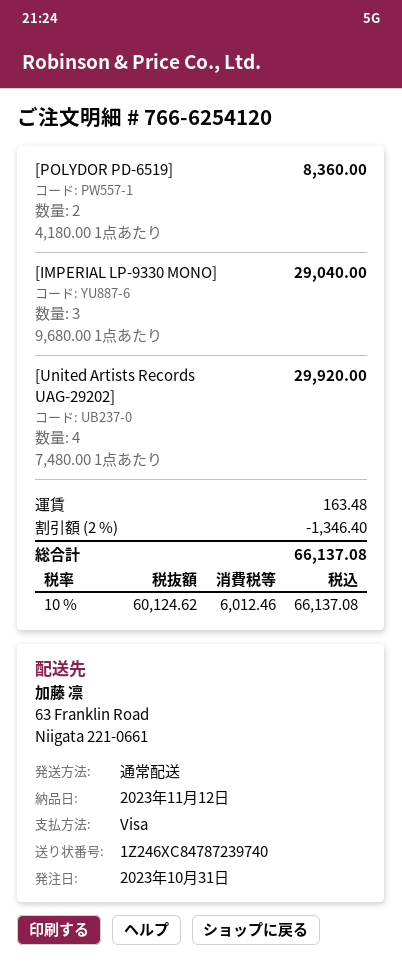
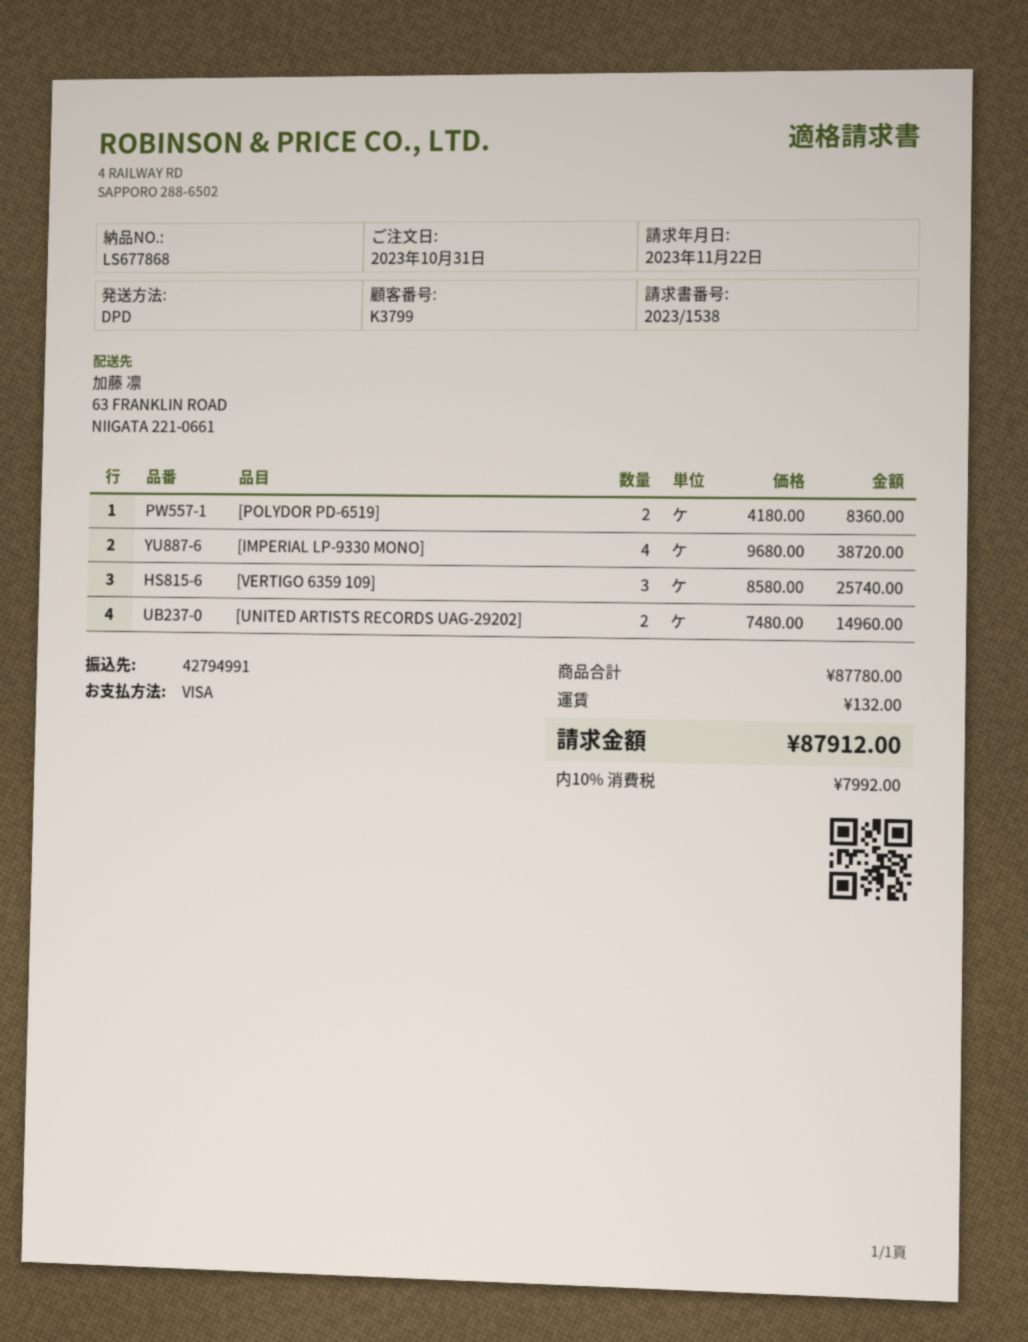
shipping method: standard -> DPD
[IMPERIAL LP-9330 MONO]: 3 x 9680.00 = 29040.00 -> 4 x 9680.00 = 38720.00
[United Artists Records UAG-29202]: 4 x 7480.00 = 29920.00 -> 2 x 7480.00 = 14960.00
[VERTIGO 6359 109]: none -> 3 x 8580.00 = 25740.00
discount: 2% = 1346.40 -> none
shipping: 163.48 -> 132.00
tax: 10% = 6012.46 -> 10% = 7992.00
total: 66137.08 -> 87912.00

